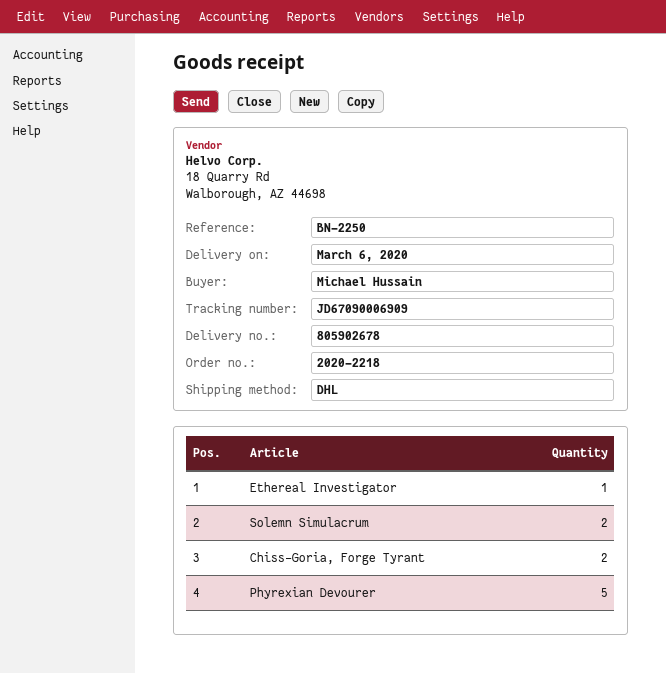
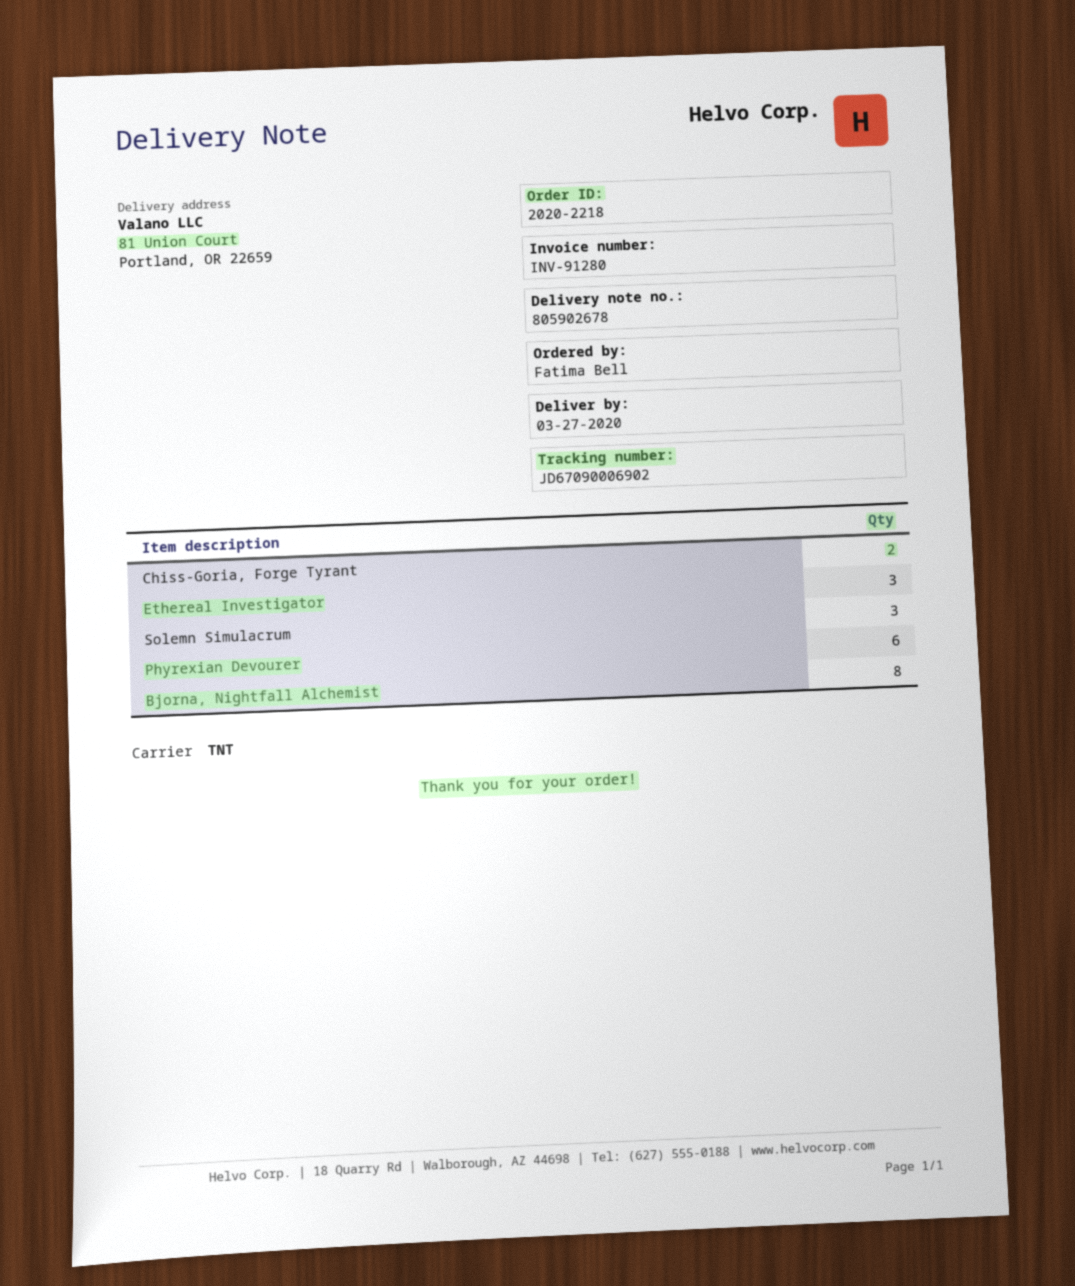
delivery date: 2020-03-06 -> 2020-03-27
ordered by: Michael Hussain -> Fatima Bell
shipping method: DHL -> TNT
tracking number: JD67090006909 -> JD67090006902
Ethereal Investigator: 1 -> 3
Solemn Simulacrum: 2 -> 3
Phyrexian Devourer: 5 -> 6
Bjorna, Nightfall Alchemist: none -> 8

